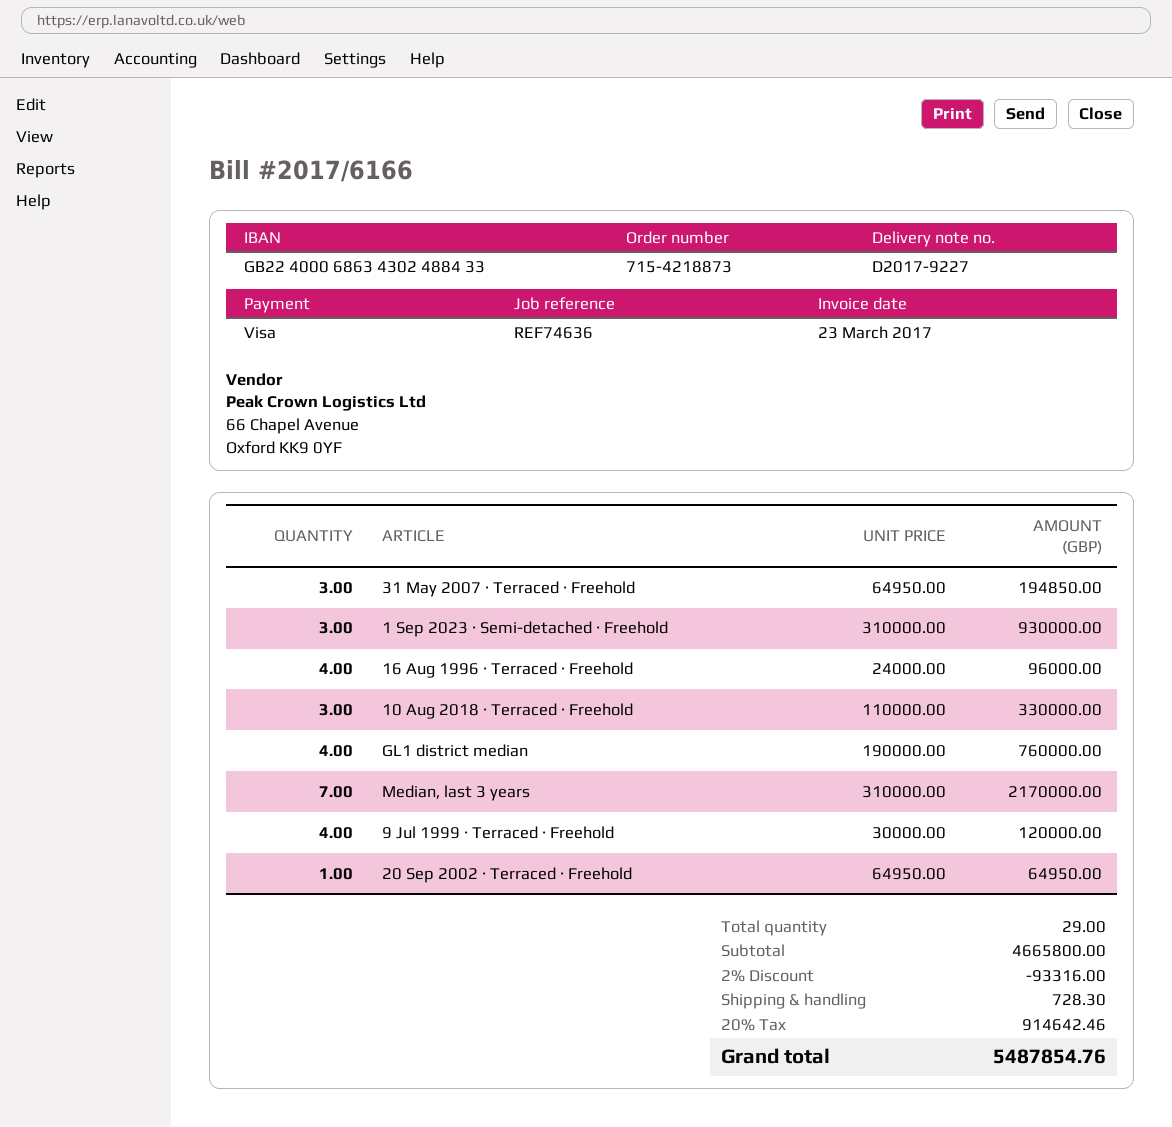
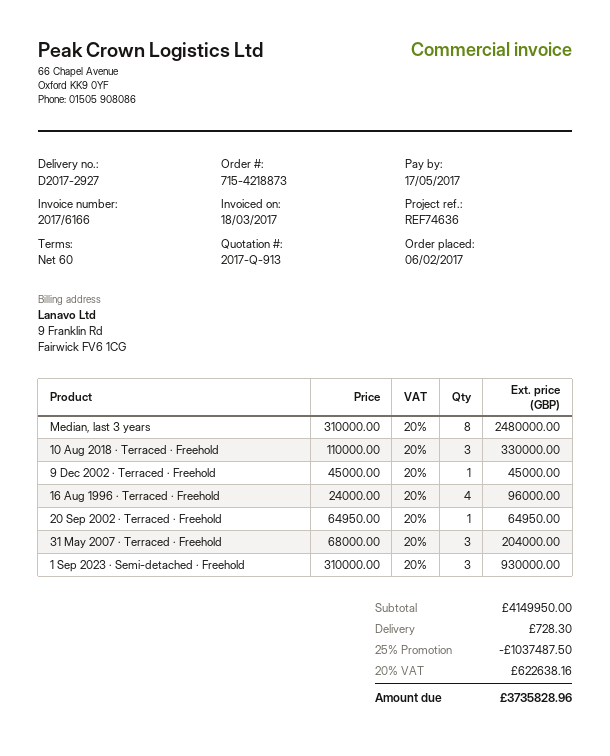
delivery note number: D2017-9227 -> D2017-2927
invoice date: 2017-03-23 -> 2017-03-18
31 May 2007 · Terraced · Freehold: 3 x 64950.00 = 194850.00 -> 3 x 68000.00 = 204000.00
GL1 district median: 4 x 190000.00 = 760000.00 -> none
Median, last 3 years: 7 x 310000.00 = 2170000.00 -> 8 x 310000.00 = 2480000.00
9 Jul 1999 · Terraced · Freehold: 4 x 30000.00 = 120000.00 -> none
9 Dec 2002 · Terraced · Freehold: none -> 1 x 45000.00 = 45000.00
subtotal: 4665800.00 -> 4149950.00
discount: 2% = 93316.00 -> 25% = 1037487.50
tax: 20% = 914642.46 -> 20% = 622638.16
total: 5487854.76 -> 3735828.96

